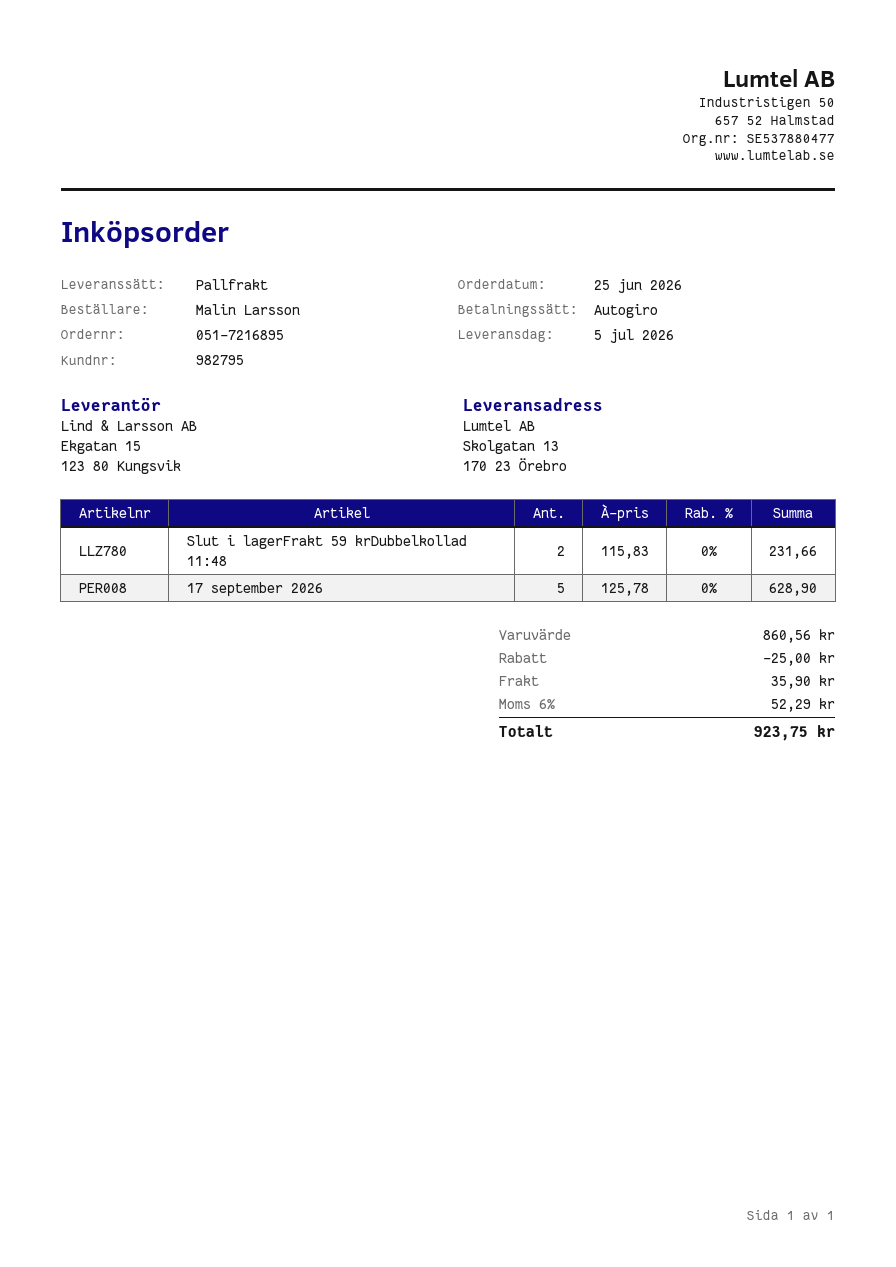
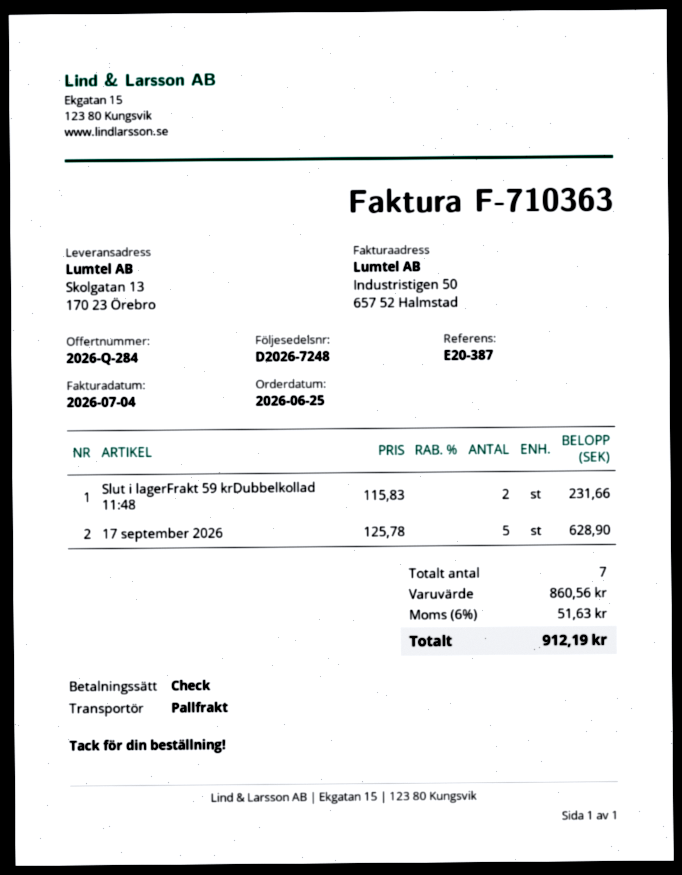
payment method: direct debit -> cheque
discount: 25.00 -> none
shipping: 35.90 -> none
tax: 6% = 52.29 -> 6% = 51.63
total: 923.75 -> 912.19

